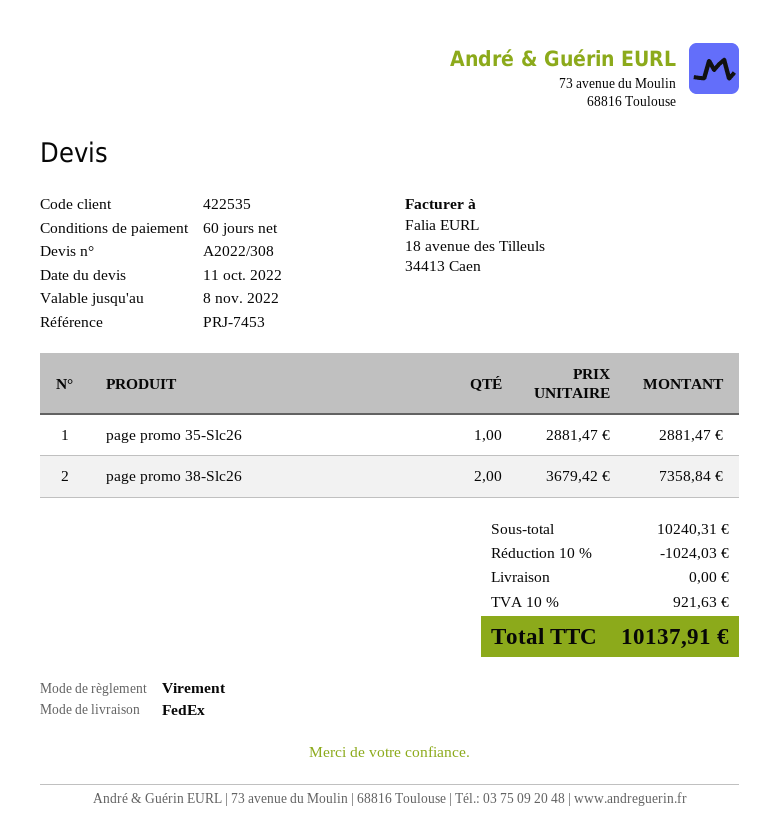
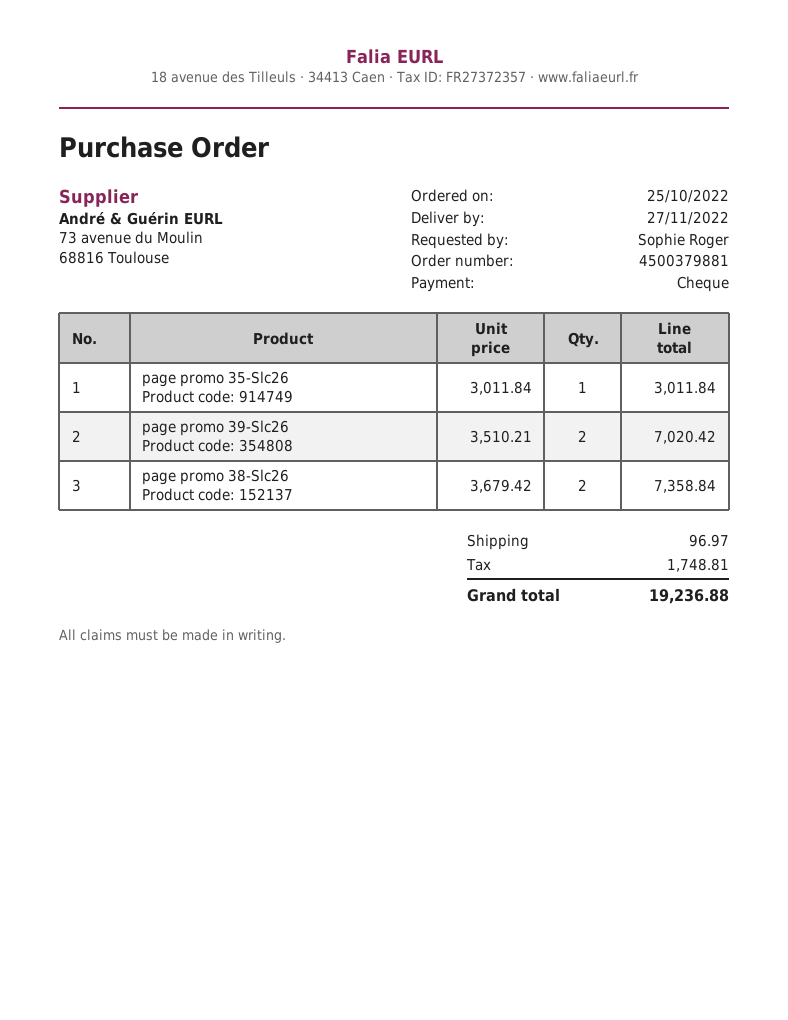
payment method: bank transfer -> cheque
page promo 35-Slc26: 1 x 2881.47 = 2881.47 -> 1 x 3011.84 = 3011.84
page promo 39-Slc26: none -> 2 x 3510.21 = 7020.42
discount: 10% = 1024.03 -> none
shipping: 0.00 -> 96.97
tax: 921.63 -> 1748.81
total: 10137.91 -> 19236.88

